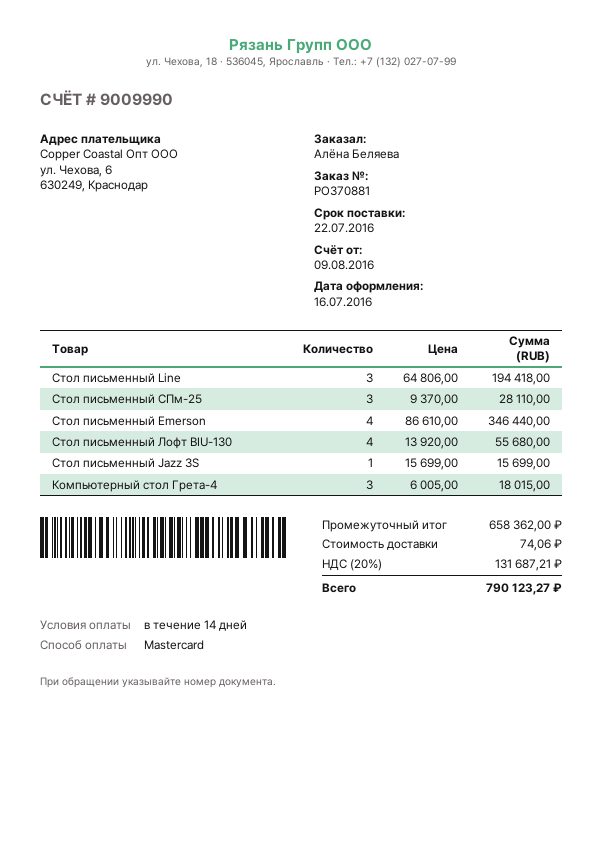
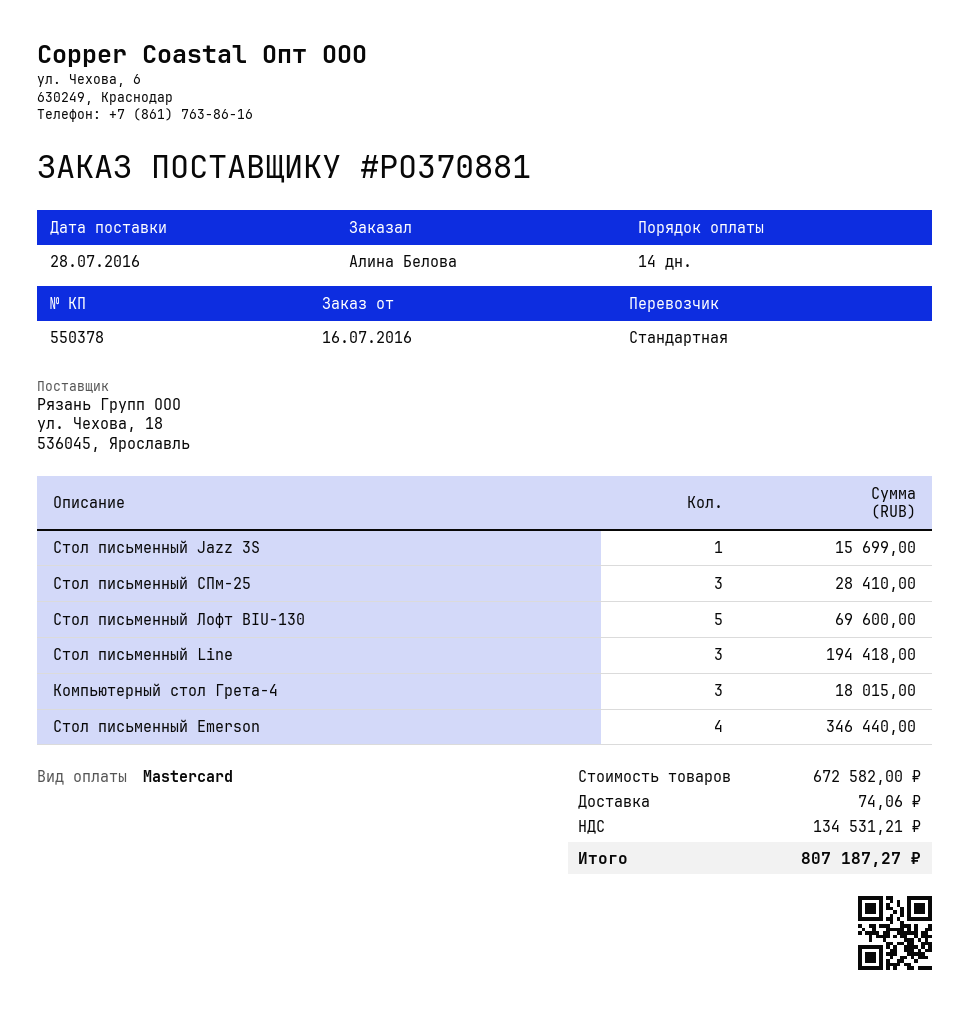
delivery date: 2016-07-22 -> 2016-07-28
ordered by: Алёна Беляева -> Алина Белова
Стол письменный СПм-25: 3 for 28110.00 -> 3 for 28410.00
Стол письменный Лофт BIU-130: 4 for 55680.00 -> 5 for 69600.00
subtotal: 658362.00 -> 672582.00
tax: 131687.21 -> 134531.21
total: 790123.27 -> 807187.27

